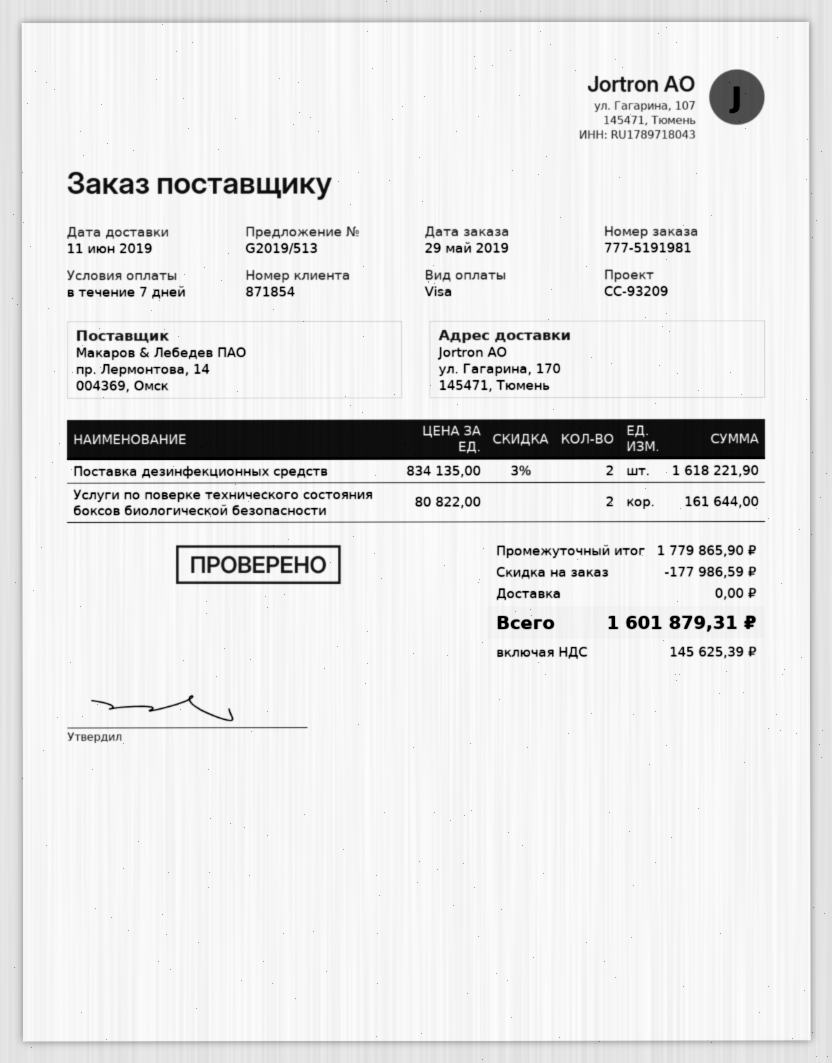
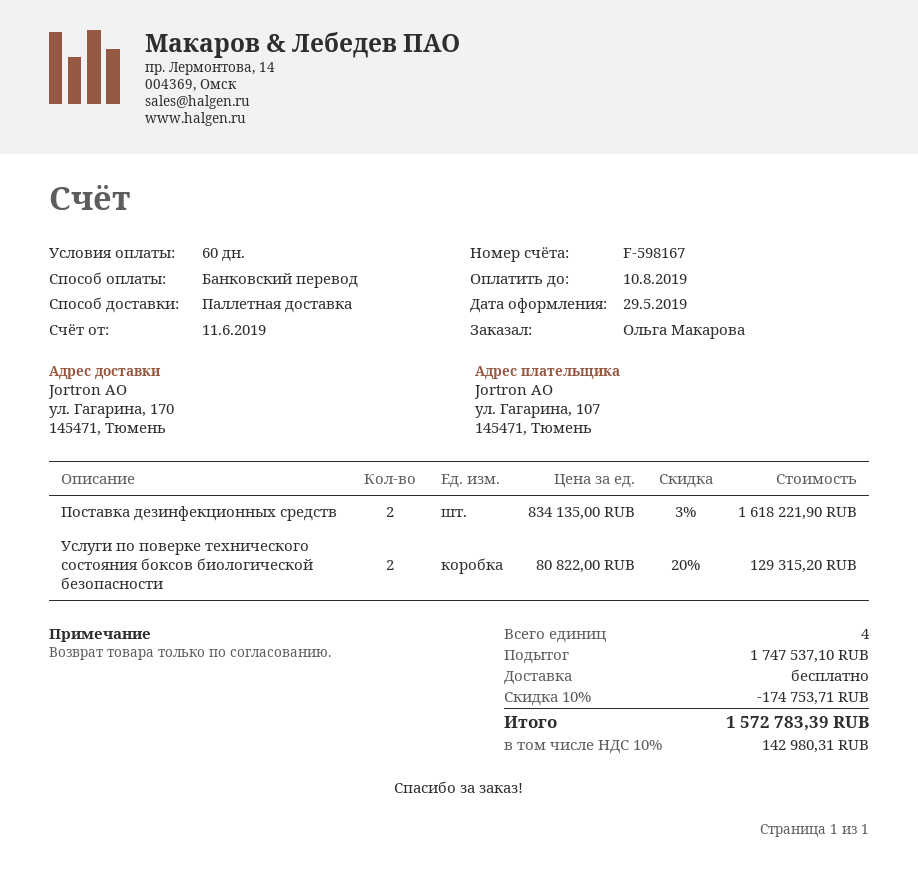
payment terms: 7 days -> 60 days
payment method: Visa -> bank transfer
Услуги по поверке технического состояния боксов биологической безопасности: 2 x 80822.00 = 161644.00 -> 2 x 80822.00 - 20% = 129315.20
subtotal: 1779865.90 -> 1747537.10
discount: 177986.59 -> 174753.71
tax: 145625.39 -> 142980.31
total: 1601879.31 -> 1572783.39

